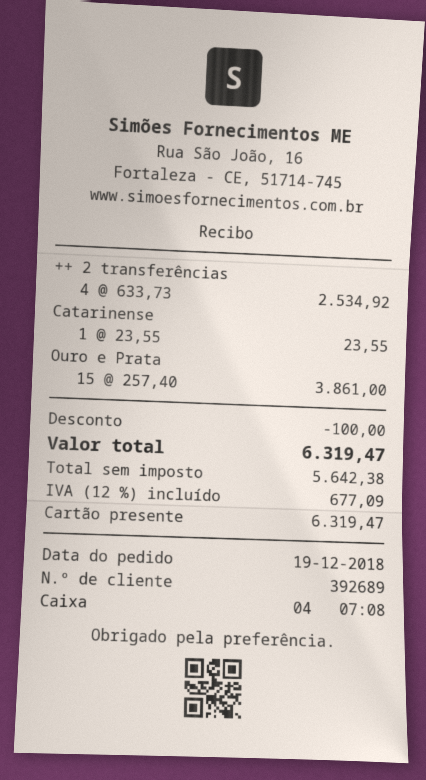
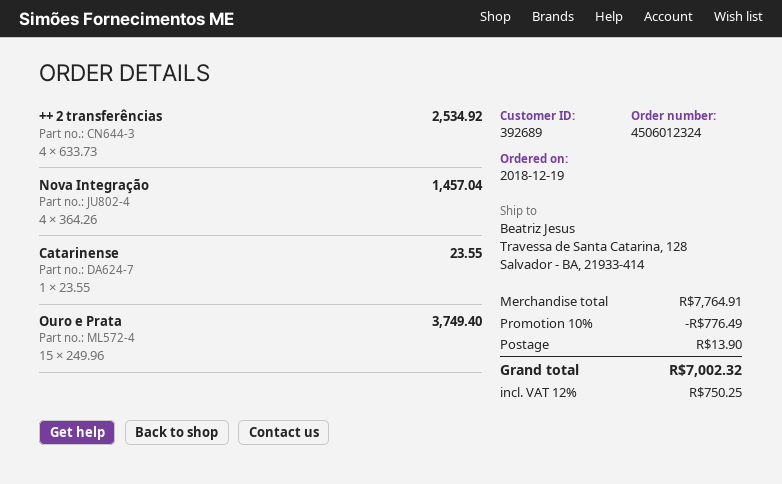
Ouro e Prata: 15 x 257.40 = 3861.00 -> 15 x 249.96 = 3749.40
Nova Integração: none -> 4 x 364.26 = 1457.04
discount: 100.00 -> 776.49
shipping: none -> 13.90
tax: 12% = 677.09 -> 12% = 750.25
total: 6319.47 -> 7002.32

